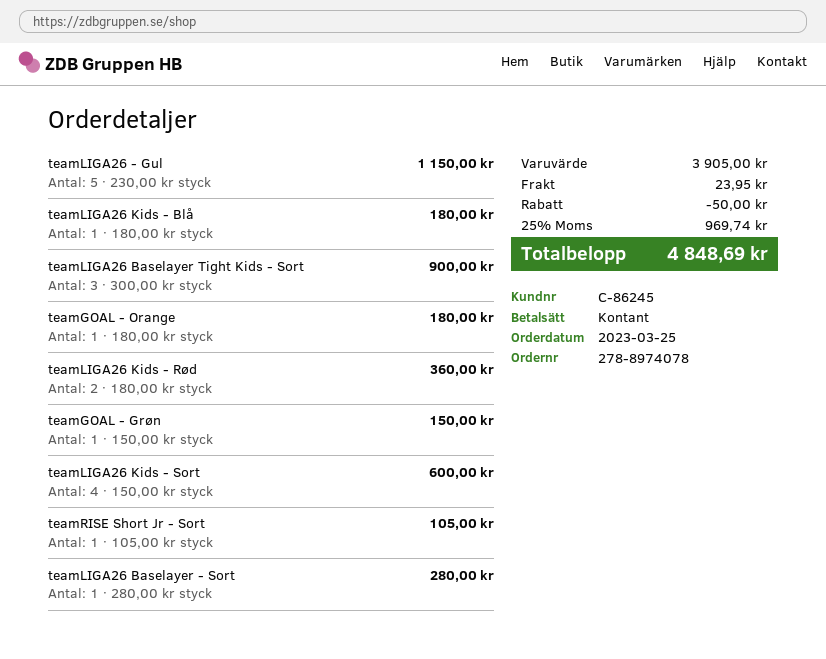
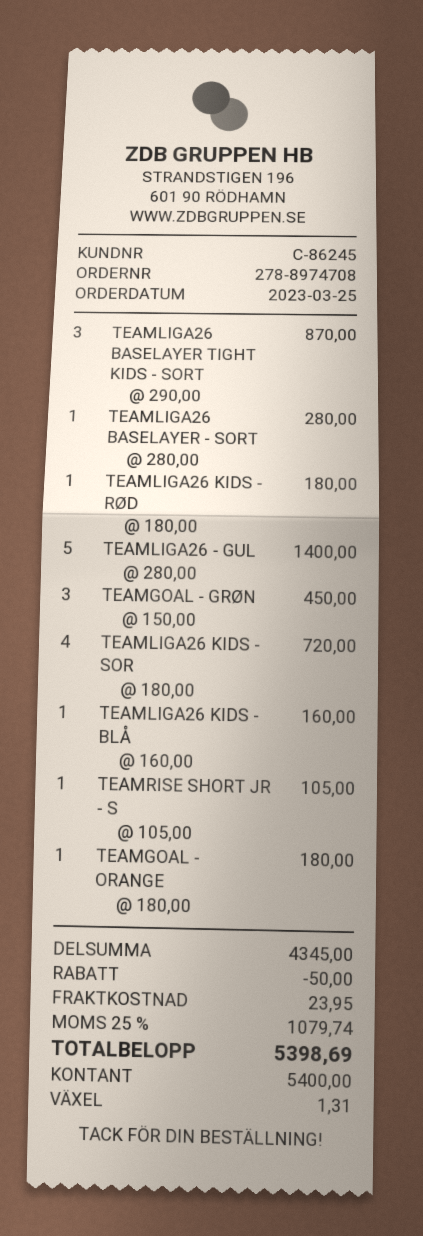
order number: 278-8974078 -> 278-8974708
teamLIGA26 - Gul: 5 x 230.00 = 1150.00 -> 5 x 280.00 = 1400.00
teamLIGA26 Kids - Blå: 1 x 180.00 = 180.00 -> 1 x 160.00 = 160.00
teamLIGA26 Baselayer Tight Kids - Sort: 3 x 300.00 = 900.00 -> 3 x 290.00 = 870.00
teamLIGA26 Kids - Rød: 2 x 180.00 = 360.00 -> 1 x 180.00 = 180.00
teamGOAL - Grøn: 1 x 150.00 = 150.00 -> 3 x 150.00 = 450.00
teamLIGA26 Kids - Sort: 4 x 150.00 = 600.00 -> 4 x 180.00 = 720.00
subtotal: 3905.00 -> 4345.00
tax: 25% = 969.74 -> 25% = 1079.74
total: 4848.69 -> 5398.69

